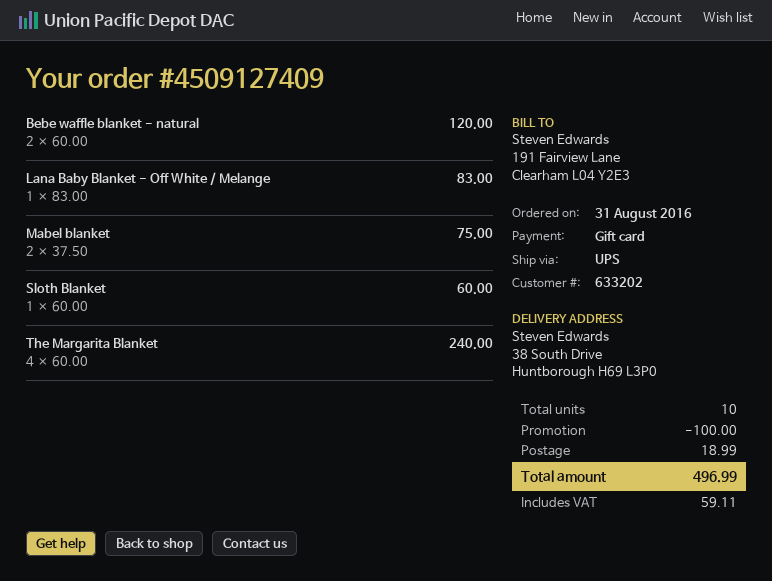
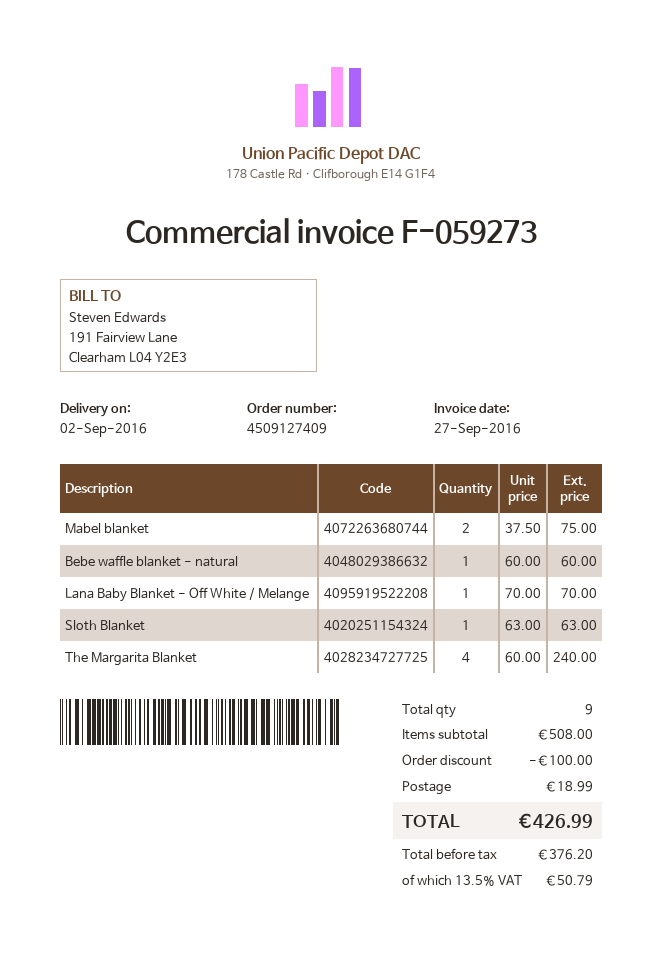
Bebe waffle blanket - natural: 2 x 60.00 = 120.00 -> 1 x 60.00 = 60.00
Lana Baby Blanket - Off White / Melange: 1 x 83.00 = 83.00 -> 1 x 70.00 = 70.00
Sloth Blanket: 1 x 60.00 = 60.00 -> 1 x 63.00 = 63.00
total quantity: 10 -> 9
tax: 59.11 -> 50.79
total: 496.99 -> 426.99

